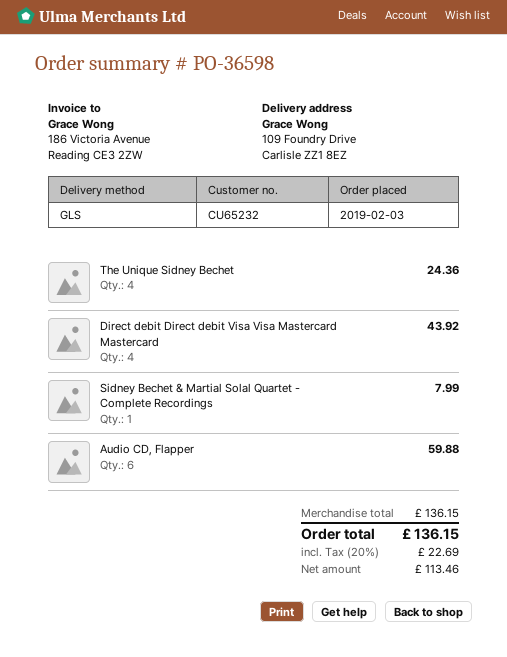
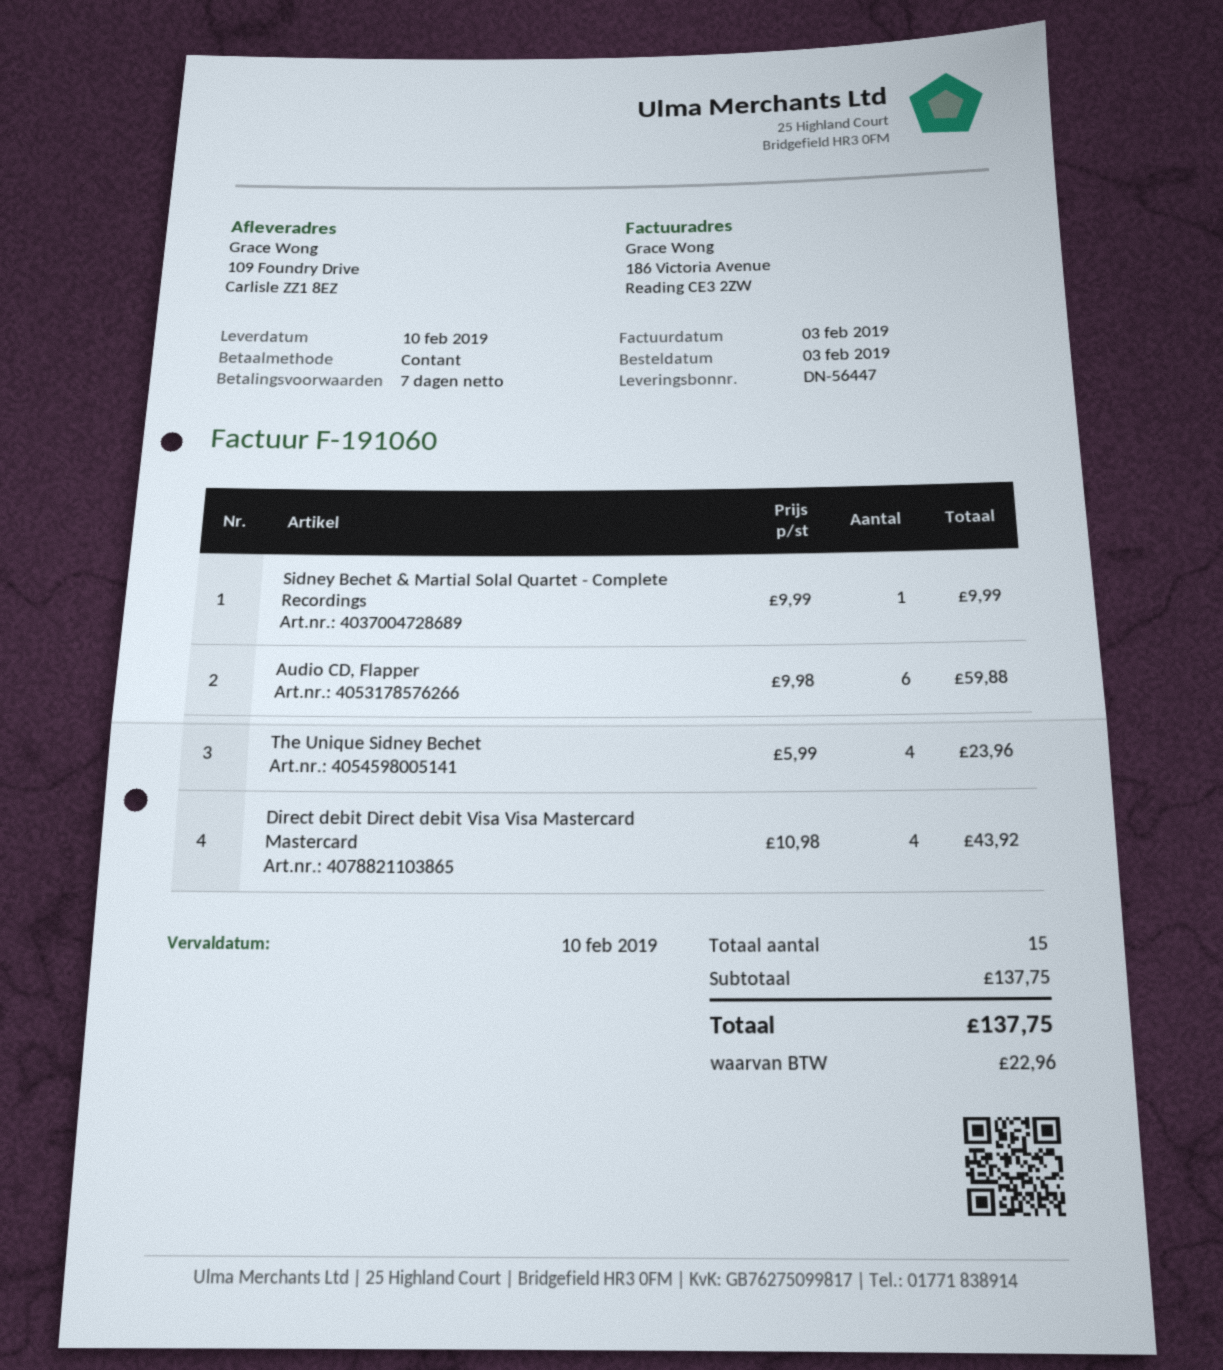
The Unique Sidney Bechet: 4 for 24.36 -> 4 for 23.96
Sidney Bechet & Martial Solal Quartet - Complete Recordings: 1 for 7.99 -> 1 for 9.99
subtotal: 136.15 -> 137.75
tax: 22.69 -> 22.96
total: 136.15 -> 137.75

